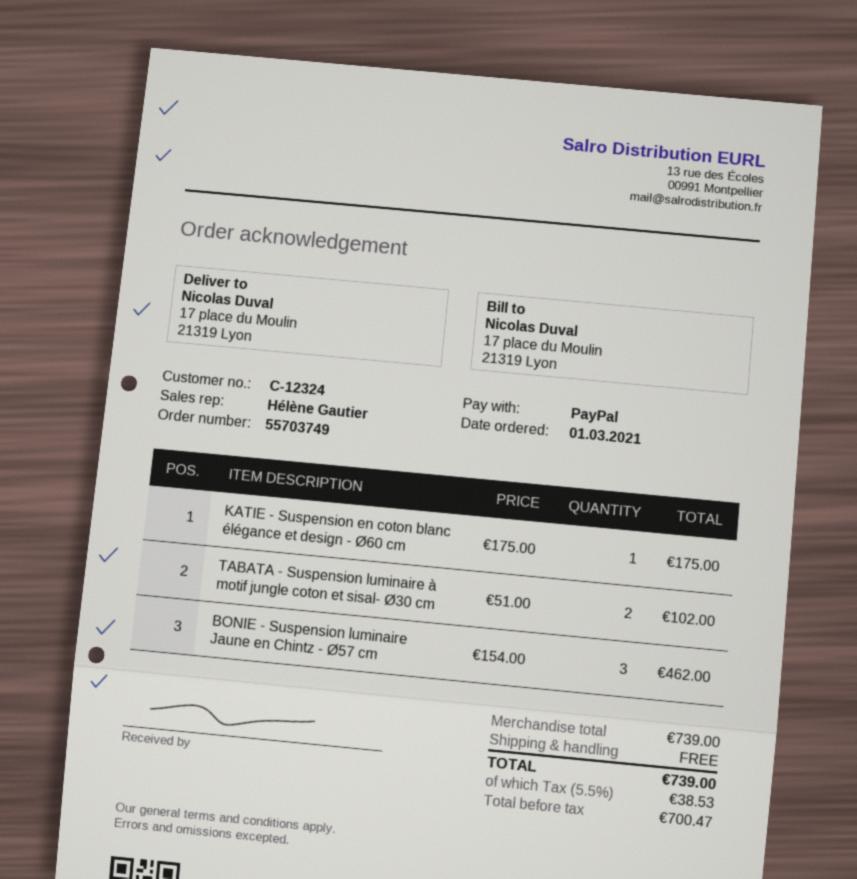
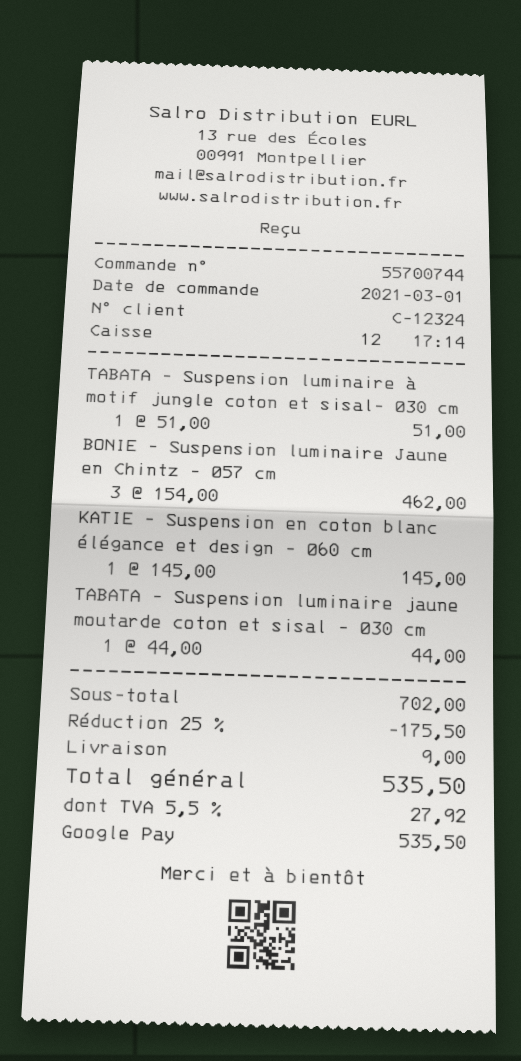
order number: 55703749 -> 55700744
payment method: PayPal -> Google Pay
KATIE - Suspension en coton blanc élégance et design - Ø60 cm: 1 x 175.00 = 175.00 -> 1 x 145.00 = 145.00
TABATA - Suspension luminaire à motif jungle coton et sisal- Ø30 cm: 2 x 51.00 = 102.00 -> 1 x 51.00 = 51.00
TABATA - Suspension luminaire jaune moutarde coton et sisal - Ø30 cm: none -> 1 x 44.00 = 44.00
subtotal: 739.00 -> 702.00
discount: none -> 25% = 175.50
shipping: 0.00 -> 9.00
tax: 5.5% = 38.53 -> 5.5% = 27.92
total: 739.00 -> 535.50

